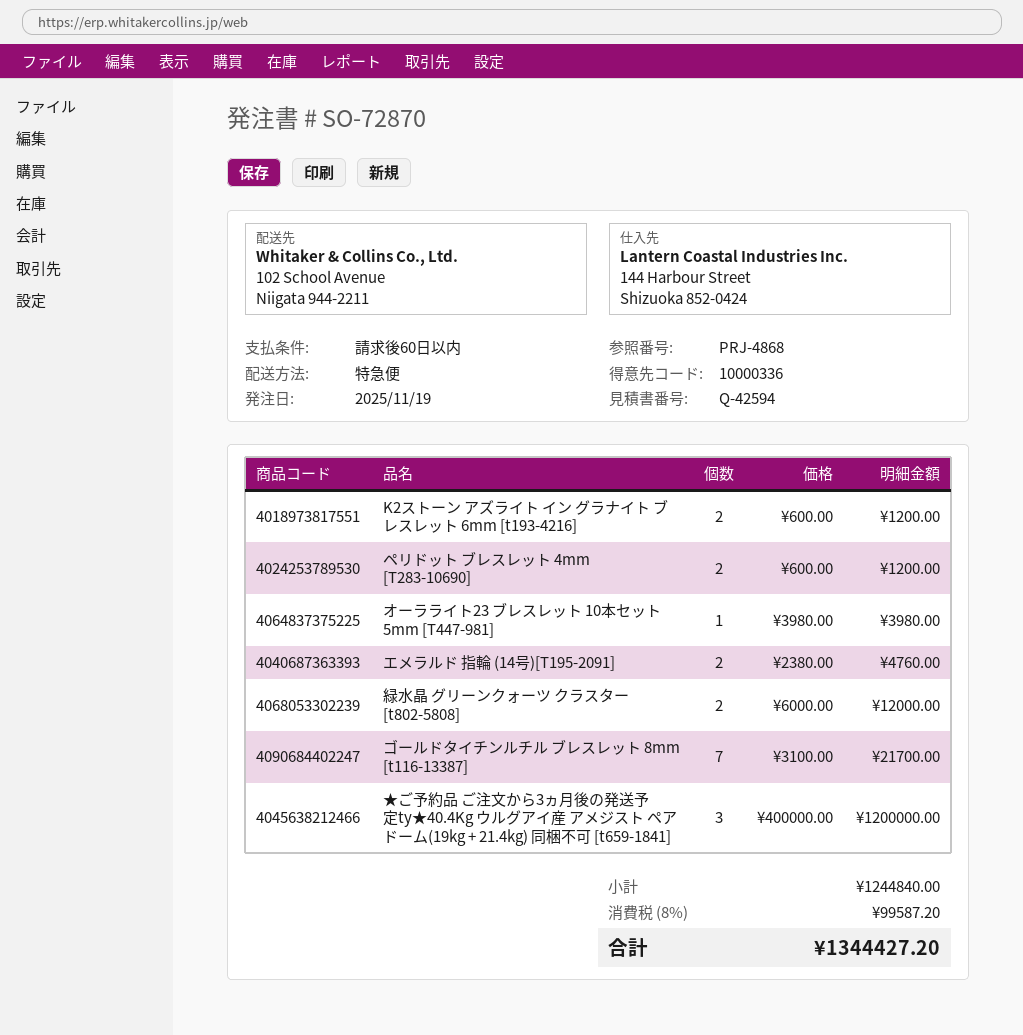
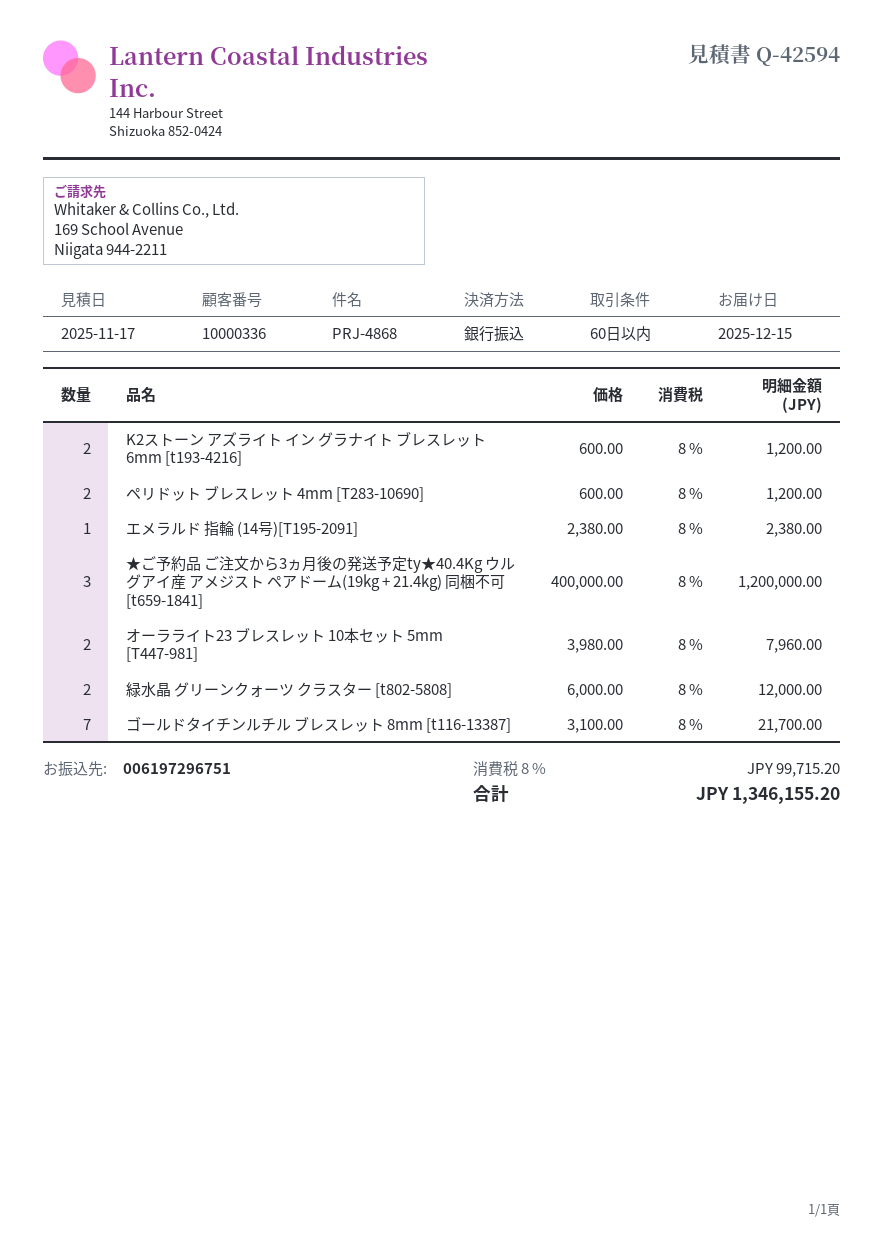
オーラライト23 ブレスレット 10本セット 5mm [T447-981]: 1 x 3980.00 = 3980.00 -> 2 x 3980.00 = 7960.00
エメラルド 指輪 (14号)[T195-2091]: 2 x 2380.00 = 4760.00 -> 1 x 2380.00 = 2380.00
tax: 8% = 99587.20 -> 8% = 99715.20
total: 1344427.20 -> 1346155.20

